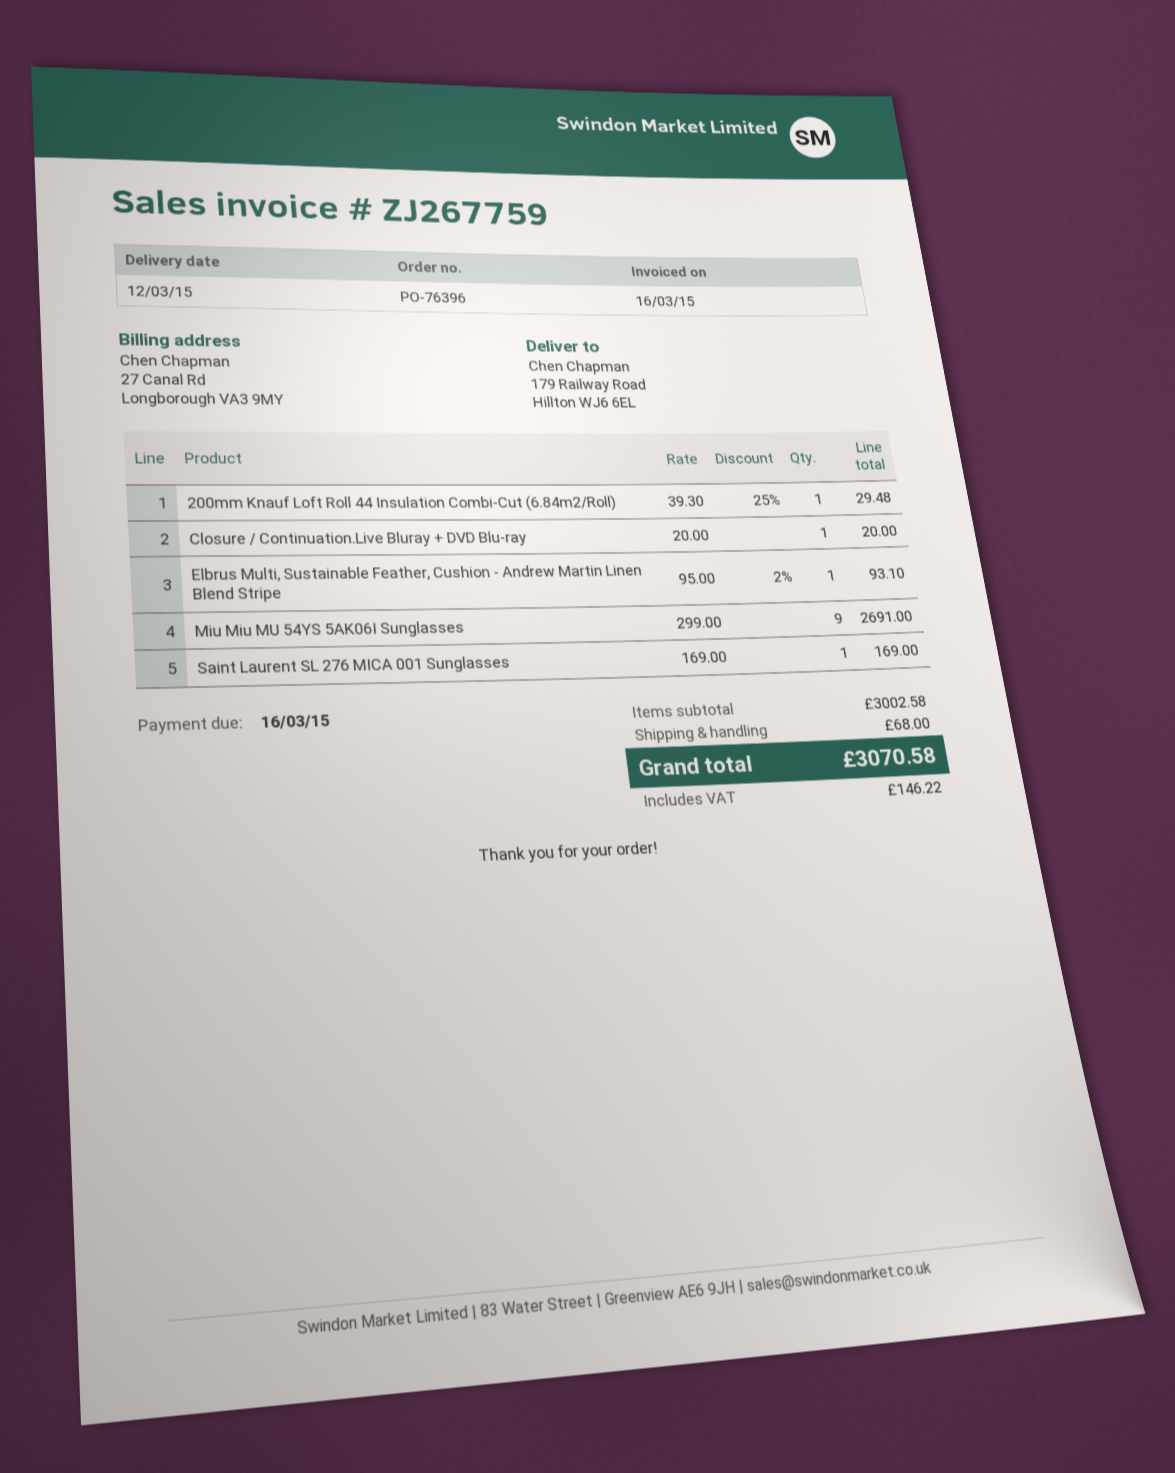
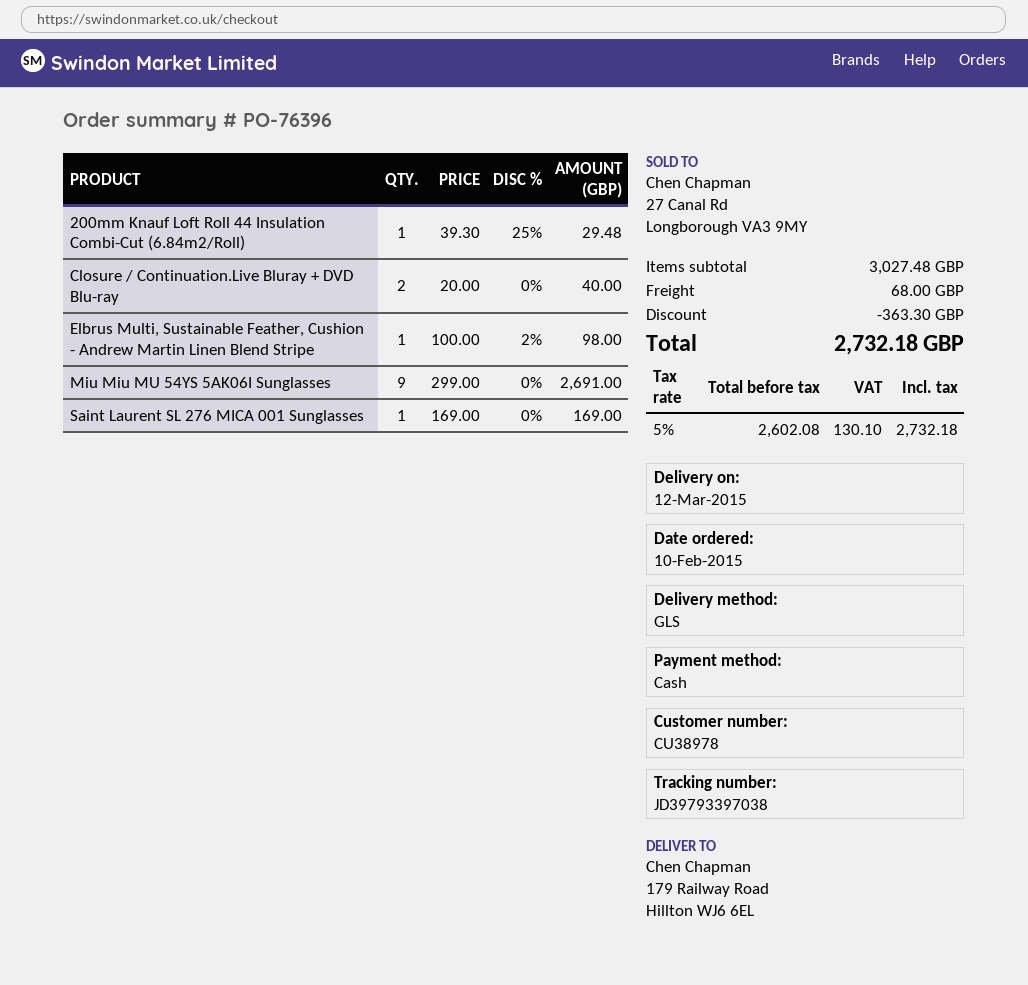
Closure / Continuation.Live Bluray + DVD Blu-ray: 1 x 20.00 = 20.00 -> 2 x 20.00 = 40.00
Elbrus Multi, Sustainable Feather, Cushion - Andrew Martin Linen Blend Stripe: 1 x 95.00 - 2% = 93.10 -> 1 x 100.00 - 2% = 98.00
subtotal: 3002.58 -> 3027.48
discount: none -> 363.30
tax: 146.22 -> 130.10
total: 3070.58 -> 2732.18

